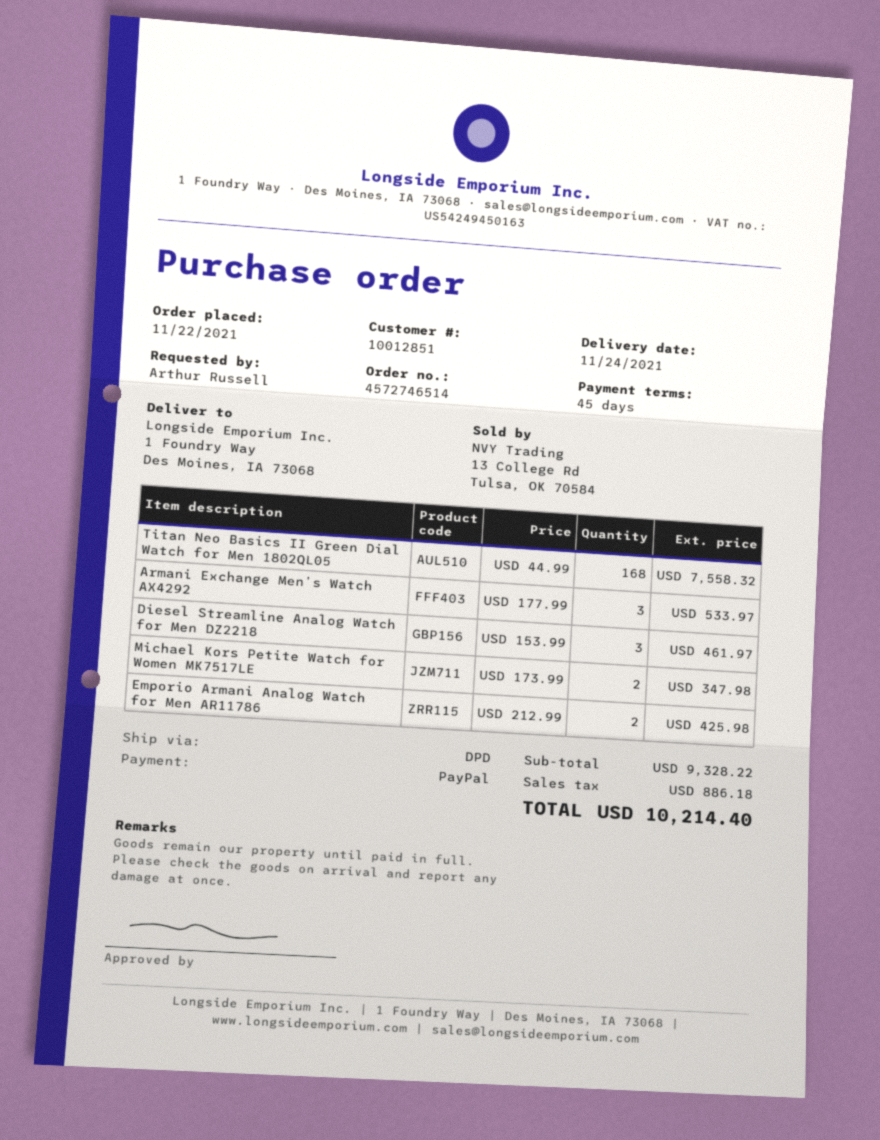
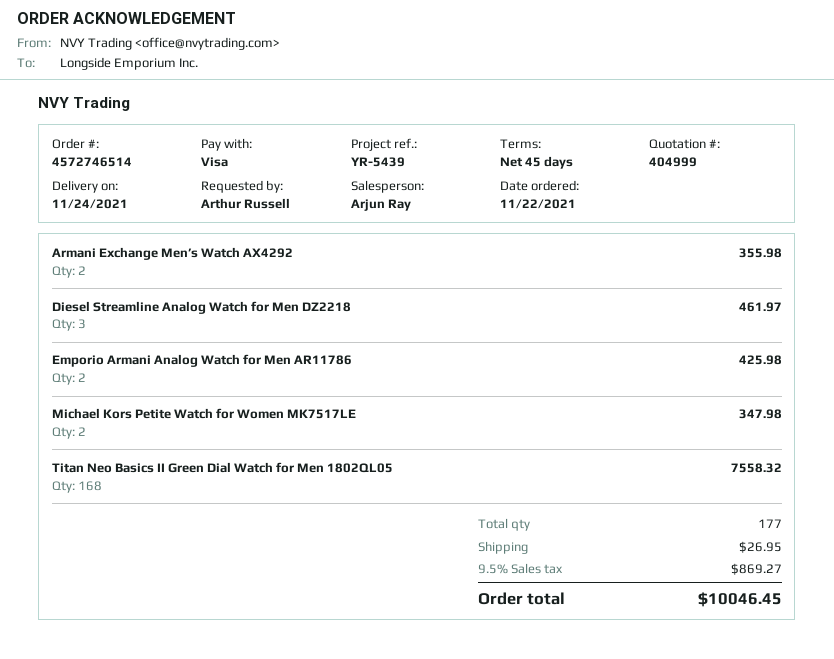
payment method: PayPal -> Visa
Armani Exchange Men’s Watch AX4292: 3 for 533.97 -> 2 for 355.98
shipping: none -> 26.95
tax: 886.18 -> 869.27
total: 10214.40 -> 10046.45

